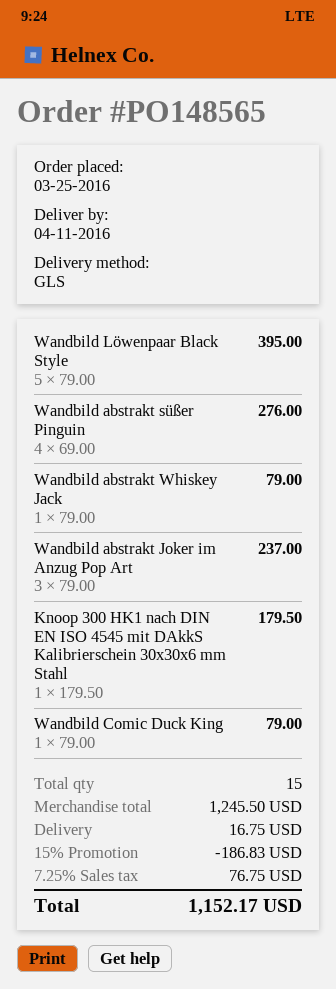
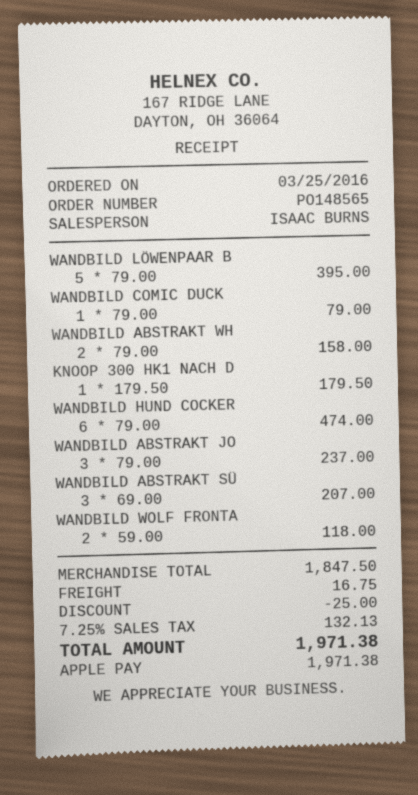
Wandbild abstrakt süßer Pinguin: 4 x 69.00 = 276.00 -> 3 x 69.00 = 207.00
Wandbild abstrakt Whiskey Jack: 1 x 79.00 = 79.00 -> 2 x 79.00 = 158.00
WANDBILD HUND COCKER: none -> 6 x 79.00 = 474.00
WANDBILD WOLF FRONTA: none -> 2 x 59.00 = 118.00
subtotal: 1245.50 -> 1847.50
discount: 186.83 -> 25.00
tax: 7.25% = 76.75 -> 7.25% = 132.13
total: 1152.17 -> 1971.38

